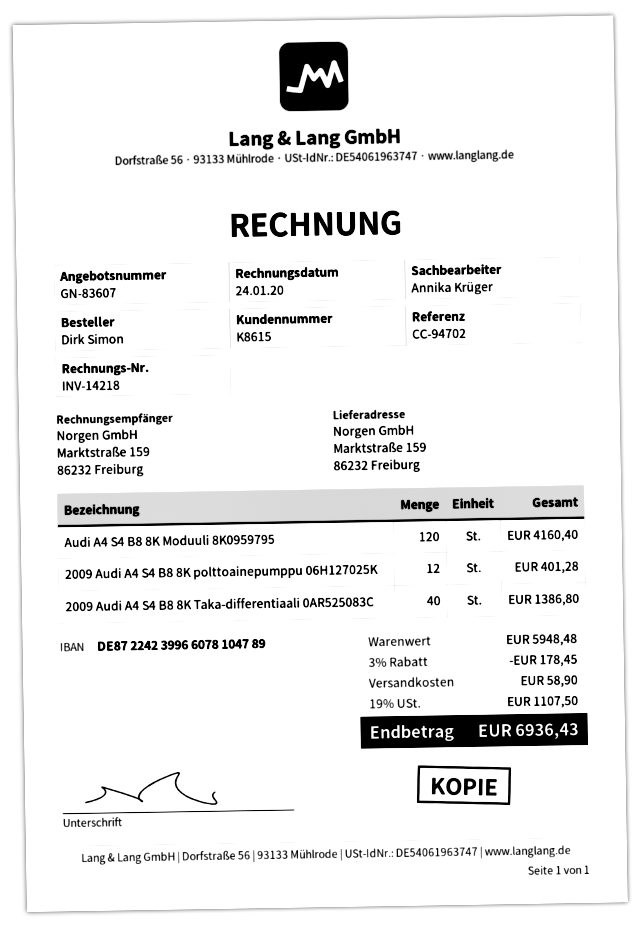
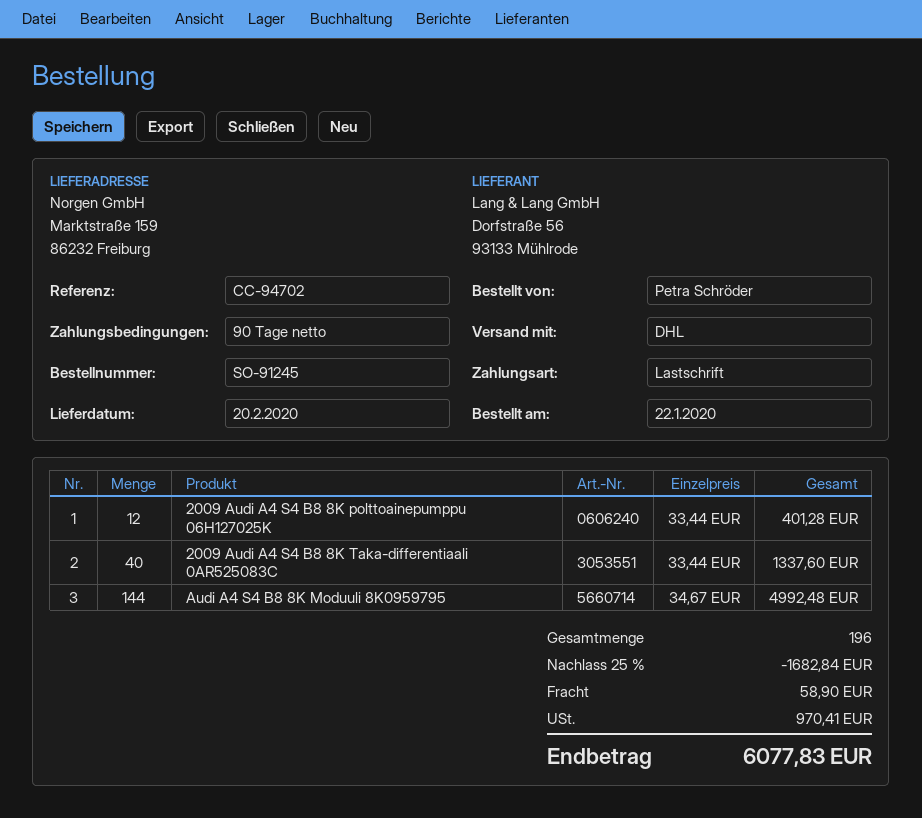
ordered by: Dirk Simon -> Petra Schröder
Audi A4 S4 B8 8K Moduuli 8K0959795: 120 for 4160.40 -> 144 for 4992.48
2009 Audi A4 S4 B8 8K Taka-differentiaali 0AR525083C: 40 for 1386.80 -> 40 for 1337.60
discount: 3% = 178.45 -> 25% = 1682.84
tax: 1107.50 -> 970.41
total: 6936.43 -> 6077.83

